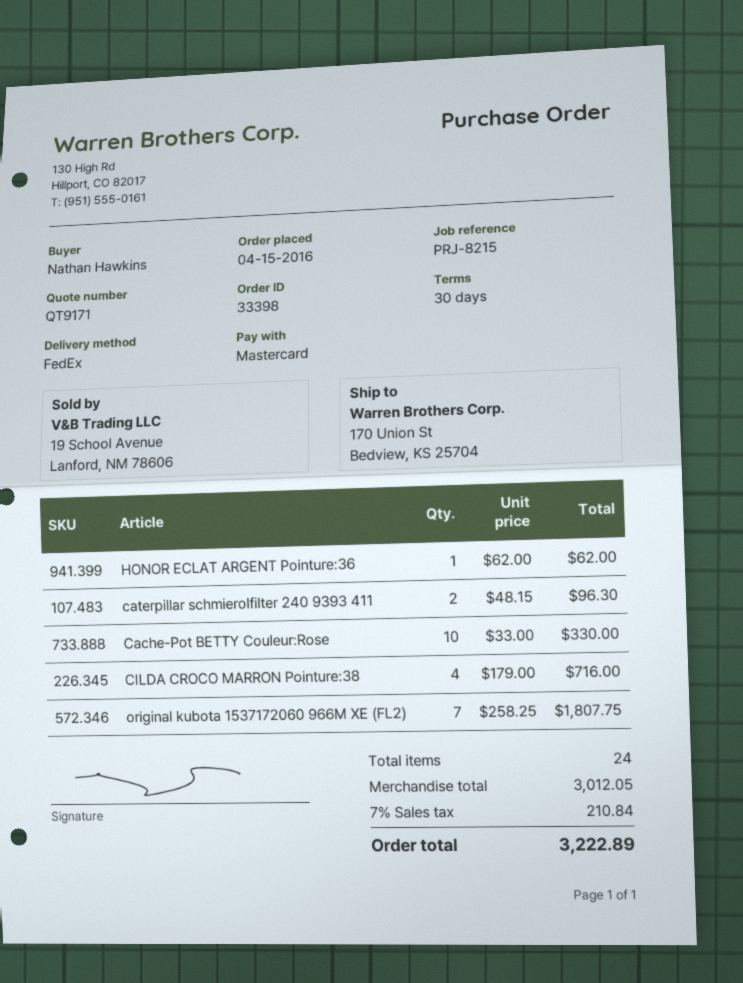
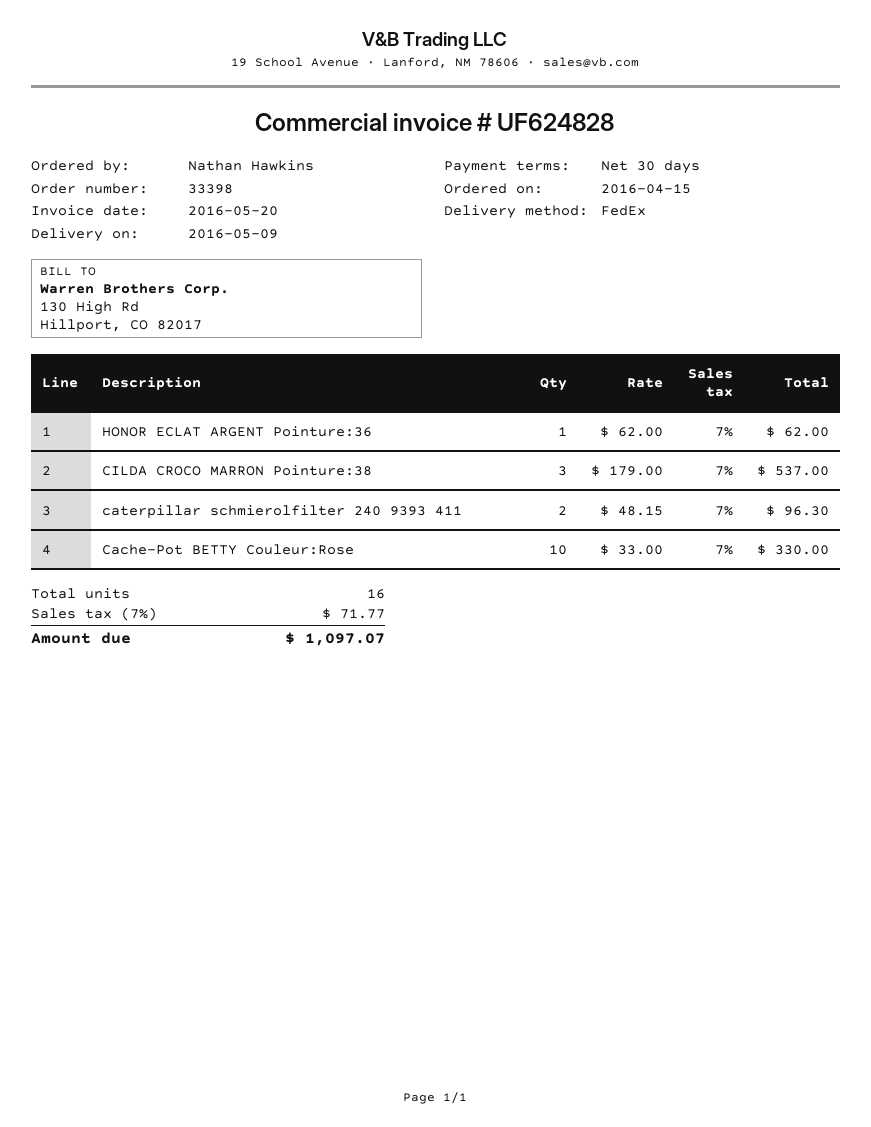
CILDA CROCO MARRON Pointure:38: 4 x 179.00 = 716.00 -> 3 x 179.00 = 537.00
original kubota 1537172060 966M XE (FL2): 7 x 258.25 = 1807.75 -> none
total quantity: 24 -> 16
tax: 7% = 210.84 -> 7% = 71.77
total: 3222.89 -> 1097.07

